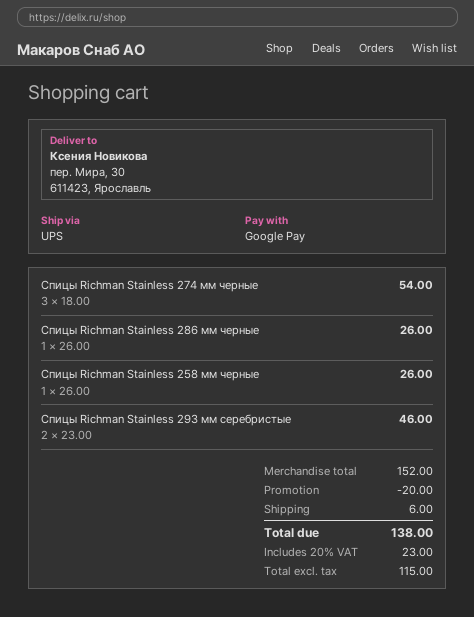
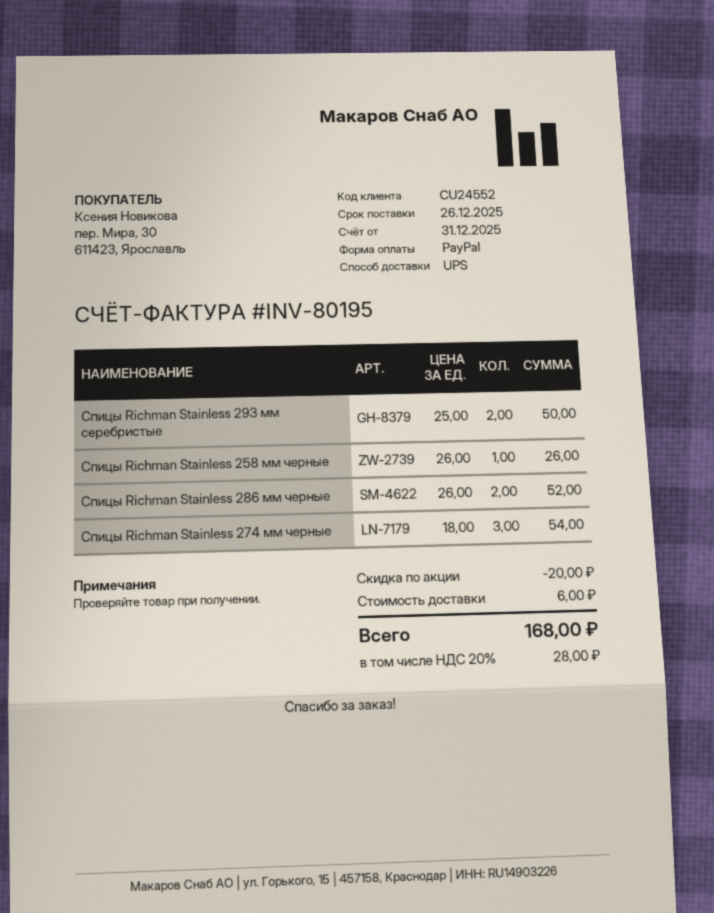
payment method: Google Pay -> PayPal
Спицы Richman Stainless 286 мм черные: 1 x 26.00 = 26.00 -> 2 x 26.00 = 52.00
Спицы Richman Stainless 293 мм серебристые: 2 x 23.00 = 46.00 -> 2 x 25.00 = 50.00
tax: 20% = 23.00 -> 20% = 28.00
total: 138.00 -> 168.00

